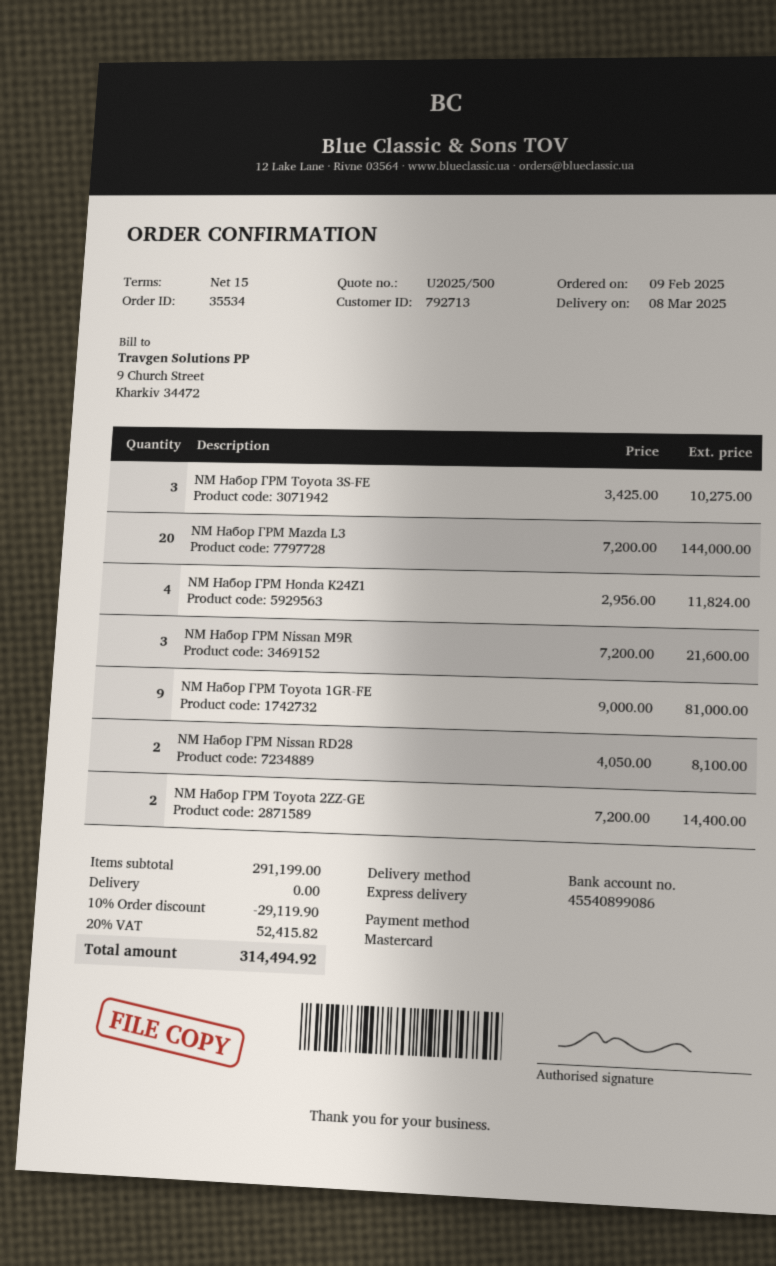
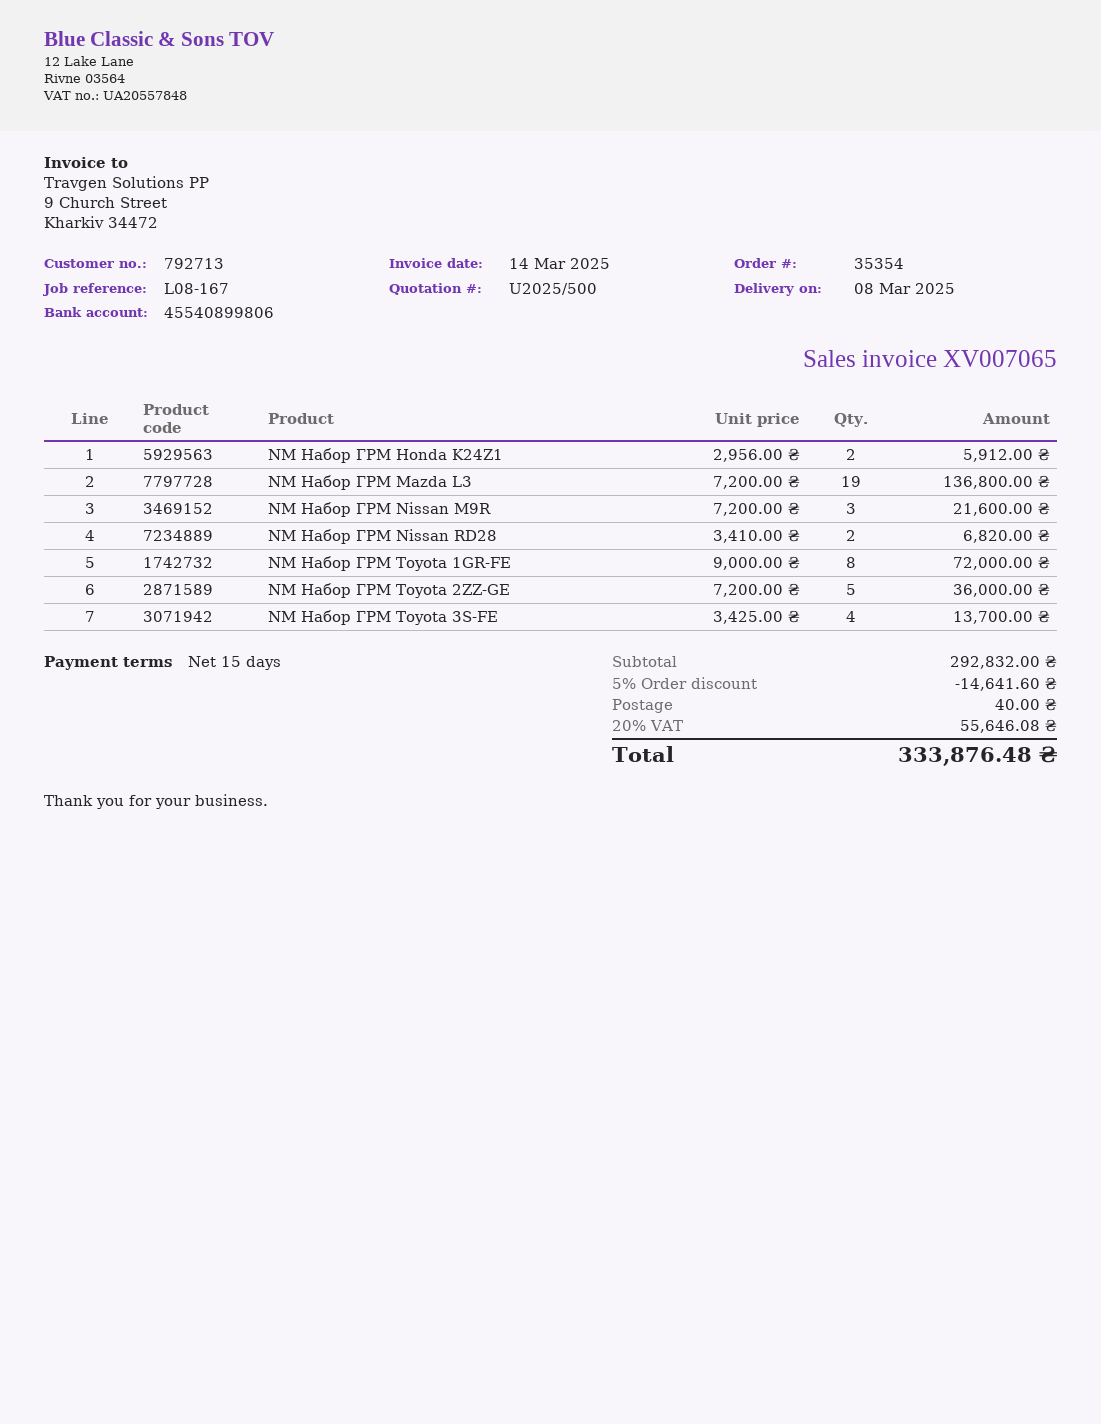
order number: 35534 -> 35354
bank account: 45540899086 -> 45540899806
NM Набор ГРМ Toyota 3S-FE: 3 x 3425.00 = 10275.00 -> 4 x 3425.00 = 13700.00
NM Набор ГРМ Mazda L3: 20 x 7200.00 = 144000.00 -> 19 x 7200.00 = 136800.00
NM Набор ГРМ Honda K24Z1: 4 x 2956.00 = 11824.00 -> 2 x 2956.00 = 5912.00
NM Набор ГРМ Toyota 1GR-FE: 9 x 9000.00 = 81000.00 -> 8 x 9000.00 = 72000.00
NM Набор ГРМ Nissan RD28: 2 x 4050.00 = 8100.00 -> 2 x 3410.00 = 6820.00
NM Набор ГРМ Toyota 2ZZ-GE: 2 x 7200.00 = 14400.00 -> 5 x 7200.00 = 36000.00
subtotal: 291199.00 -> 292832.00
discount: 10% = 29119.90 -> 5% = 14641.60
shipping: 0.00 -> 40.00
tax: 20% = 52415.82 -> 20% = 55646.08
total: 314494.92 -> 333876.48

